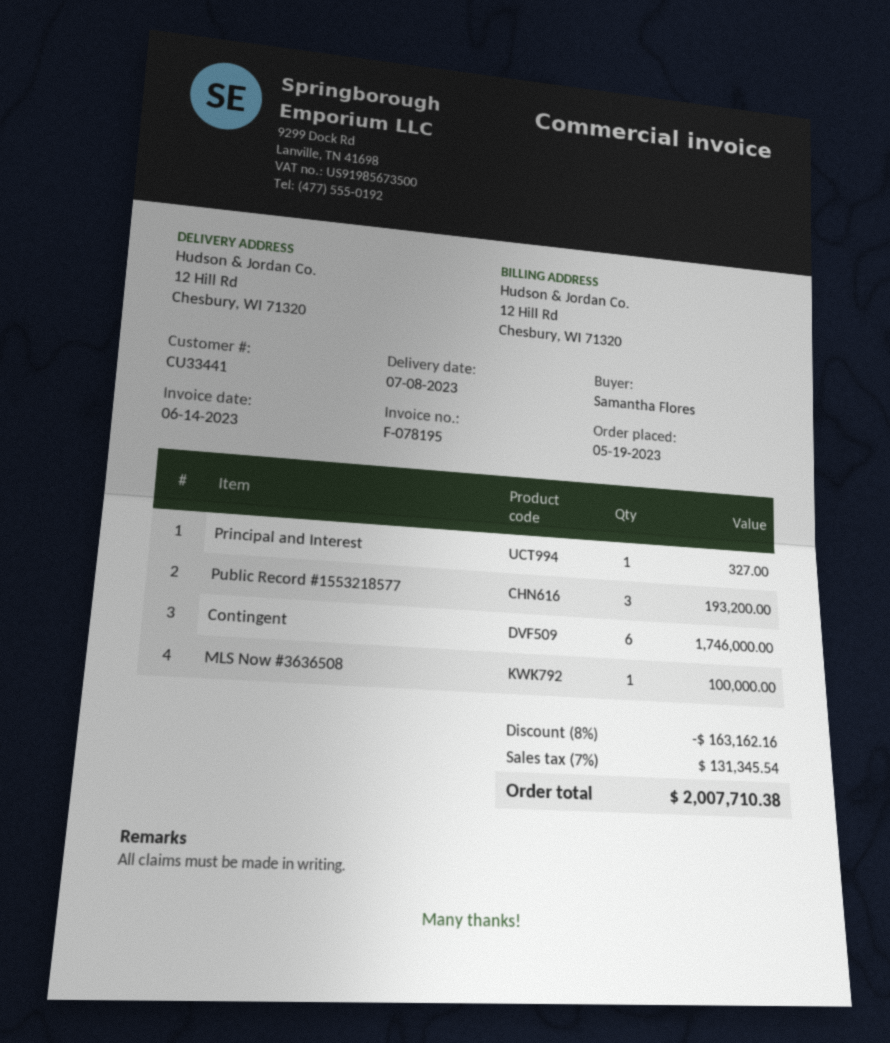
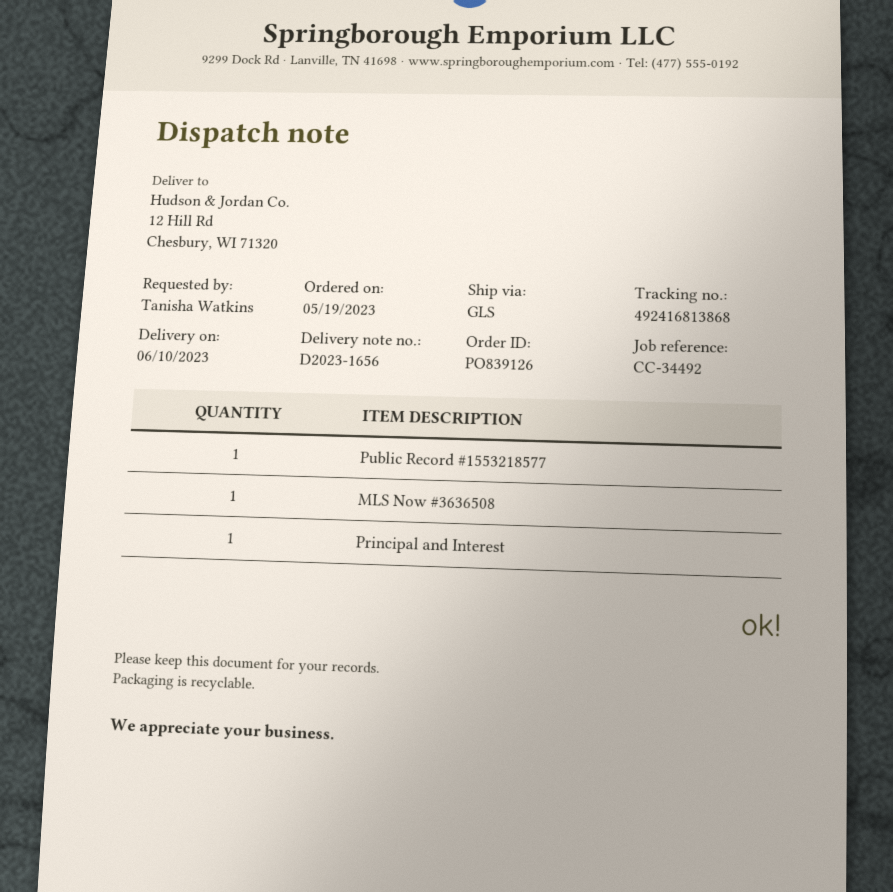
delivery date: 2023-07-08 -> 2023-06-10
ordered by: Samantha Flores -> Tanisha Watkins
Public Record #1553218577: 3 -> 1
Contingent: 6 -> none

